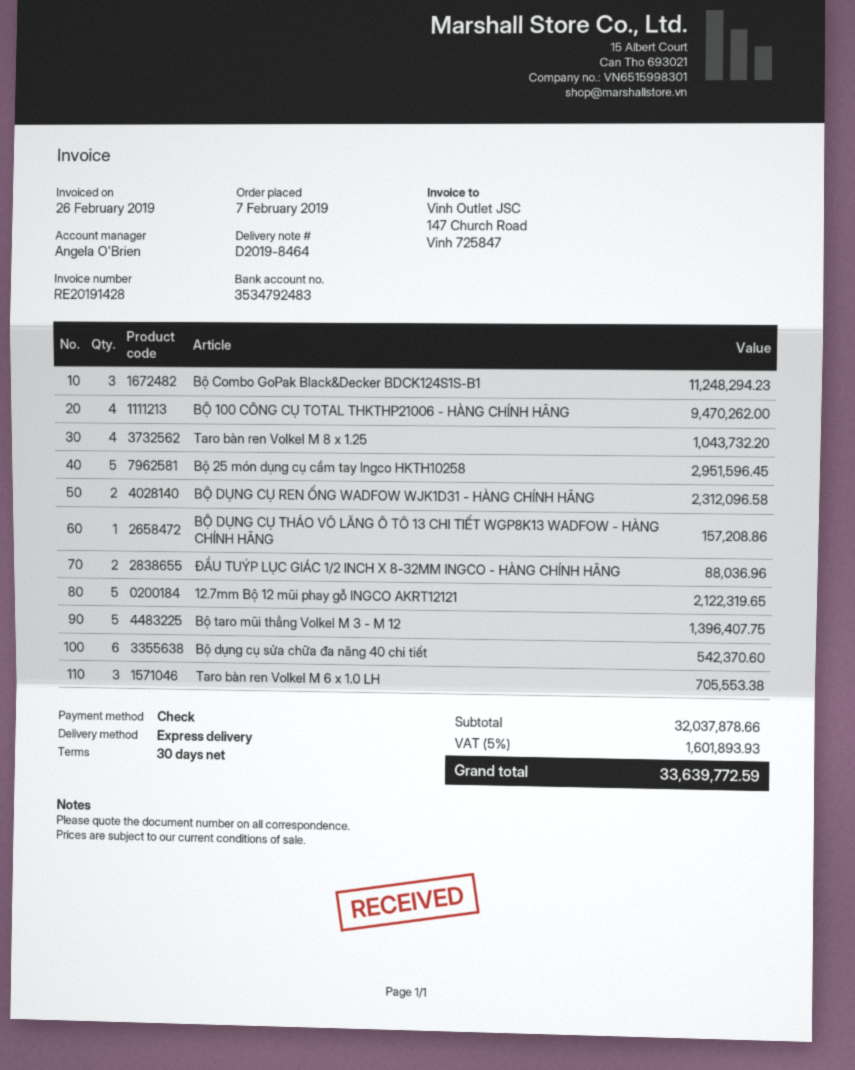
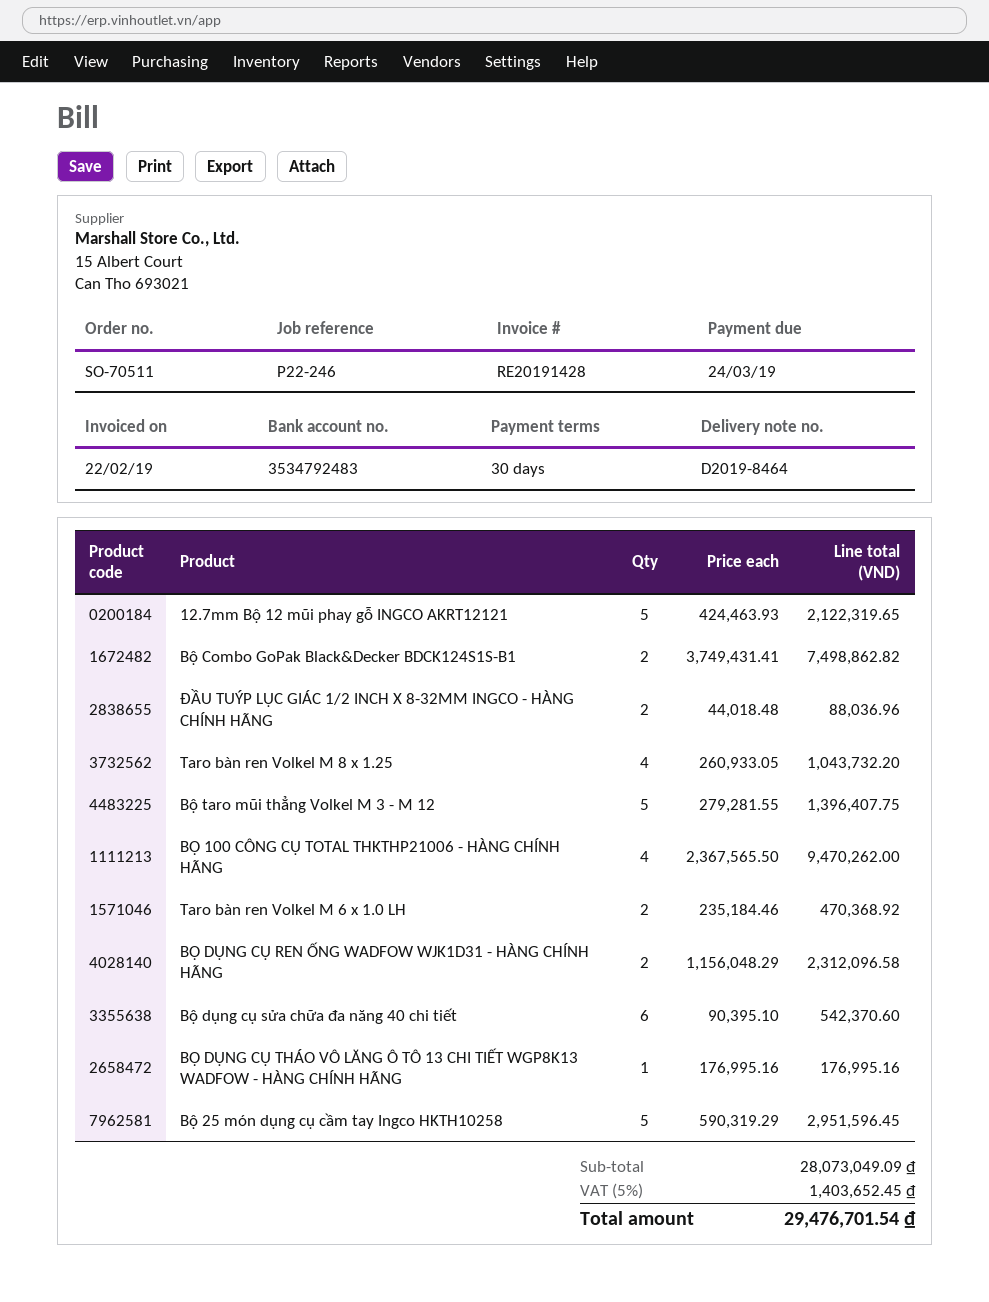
invoice date: 2019-02-26 -> 2019-02-22
Bộ Combo GoPak Black&Decker BDCK124S1S-B1: 3 for 11248294.23 -> 2 for 7498862.82
BỘ DỤNG CỤ THÁO VÔ LĂNG Ô TÔ 13 CHI TIẾT WGP8K13 WADFOW - HÀNG CHÍNH HÃNG: 1 for 157208.86 -> 1 for 176995.16
Taro bàn ren Volkel M 6 x 1.0 LH: 3 for 705553.38 -> 2 for 470368.92
subtotal: 32037878.66 -> 28073049.09
tax: 5% = 1601893.93 -> 5% = 1403652.45
total: 33639772.59 -> 29476701.54

